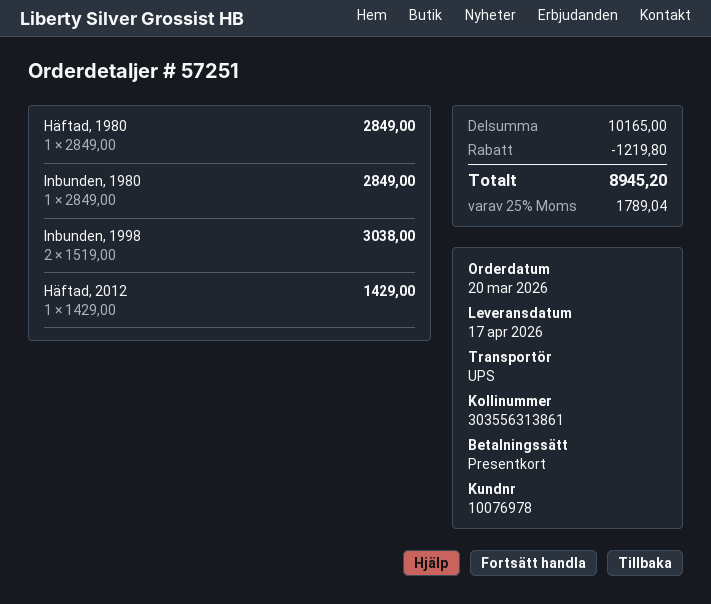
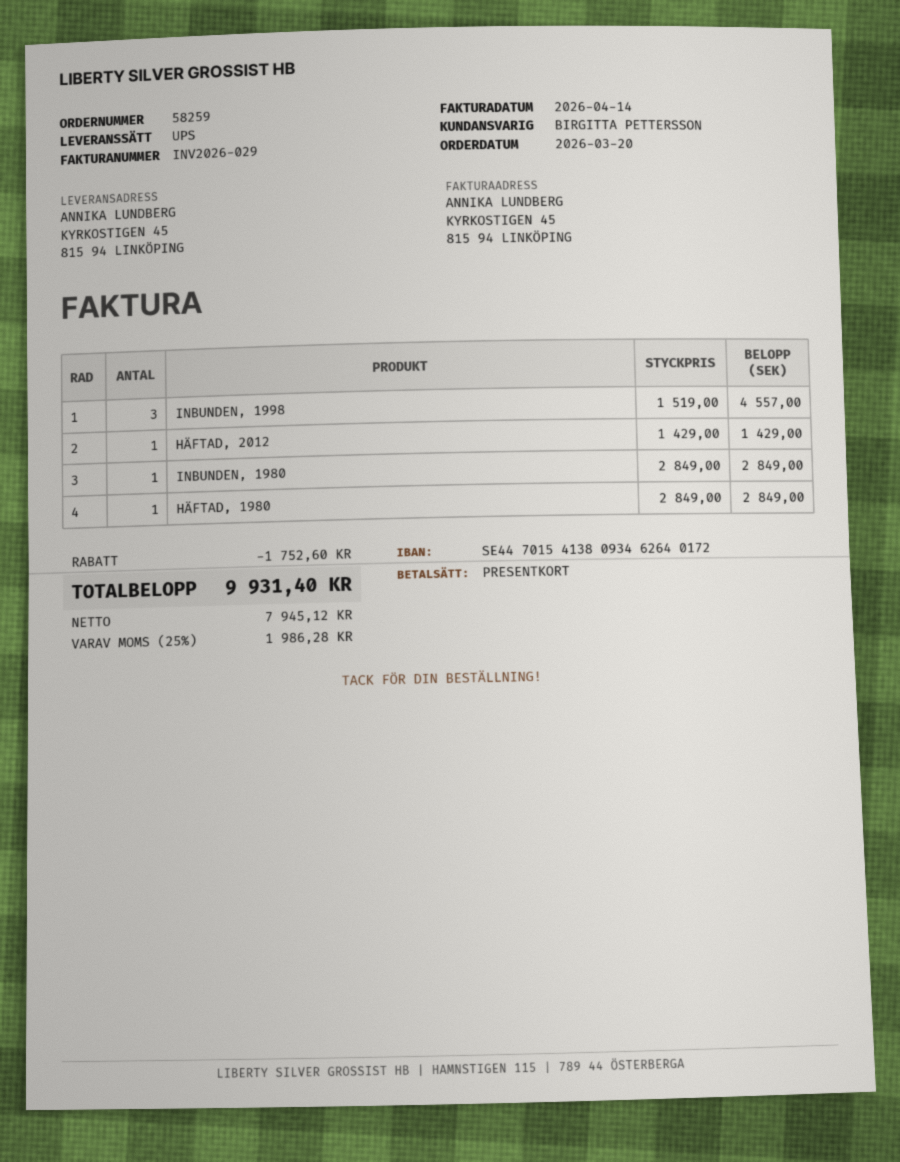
order number: 57251 -> 58259
Inbunden, 1998: 2 x 1519.00 = 3038.00 -> 3 x 1519.00 = 4557.00
discount: 1219.80 -> 1752.60
tax: 25% = 1789.04 -> 25% = 1986.28
total: 8945.20 -> 9931.40

